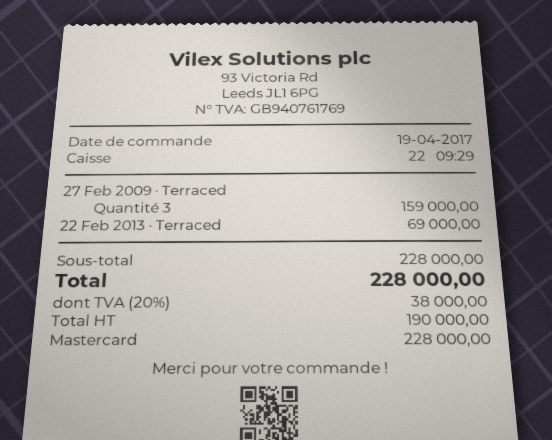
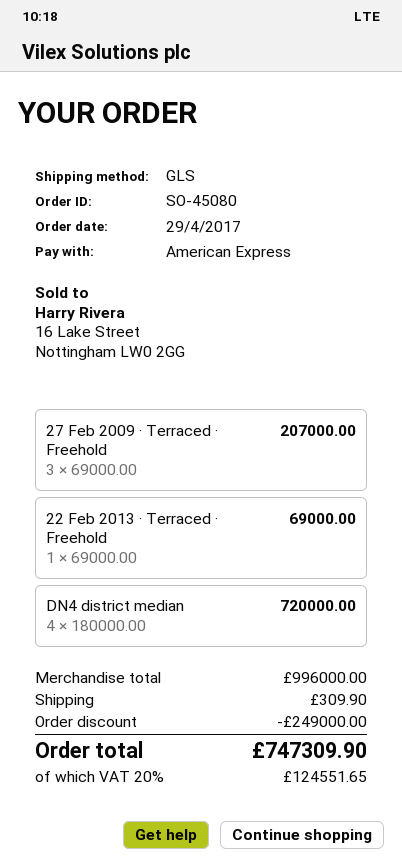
order date: 2017-04-19 -> 2017-04-29
payment method: Mastercard -> American Express
27 Feb 2009 · Terraced: 3 for 159000.00 -> 3 for 207000.00
DN4 district median: none -> 4 for 720000.00
subtotal: 228000.00 -> 996000.00
discount: none -> 249000.00
shipping: none -> 309.90
tax: 20% = 38000.00 -> 20% = 124551.65
total: 228000.00 -> 747309.90

